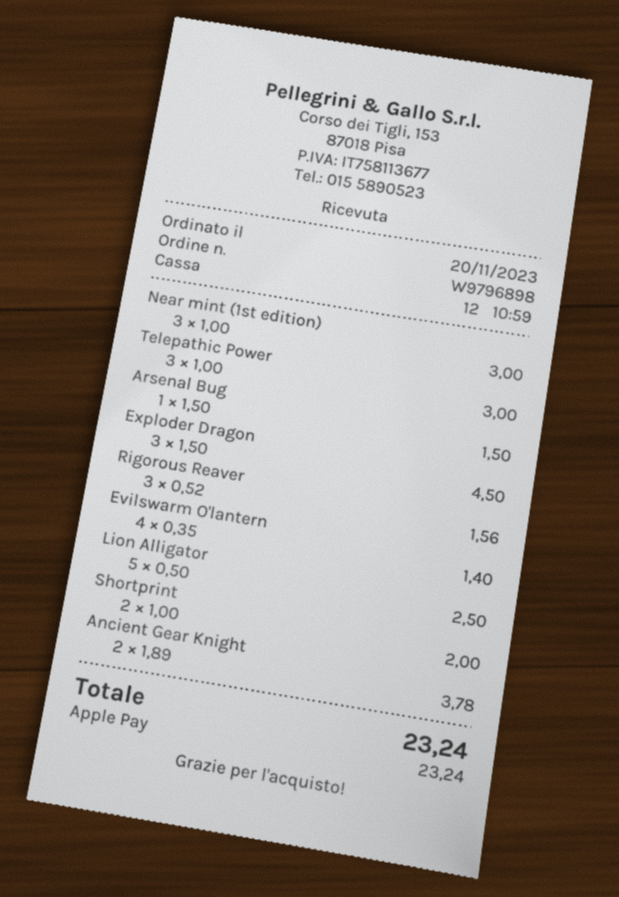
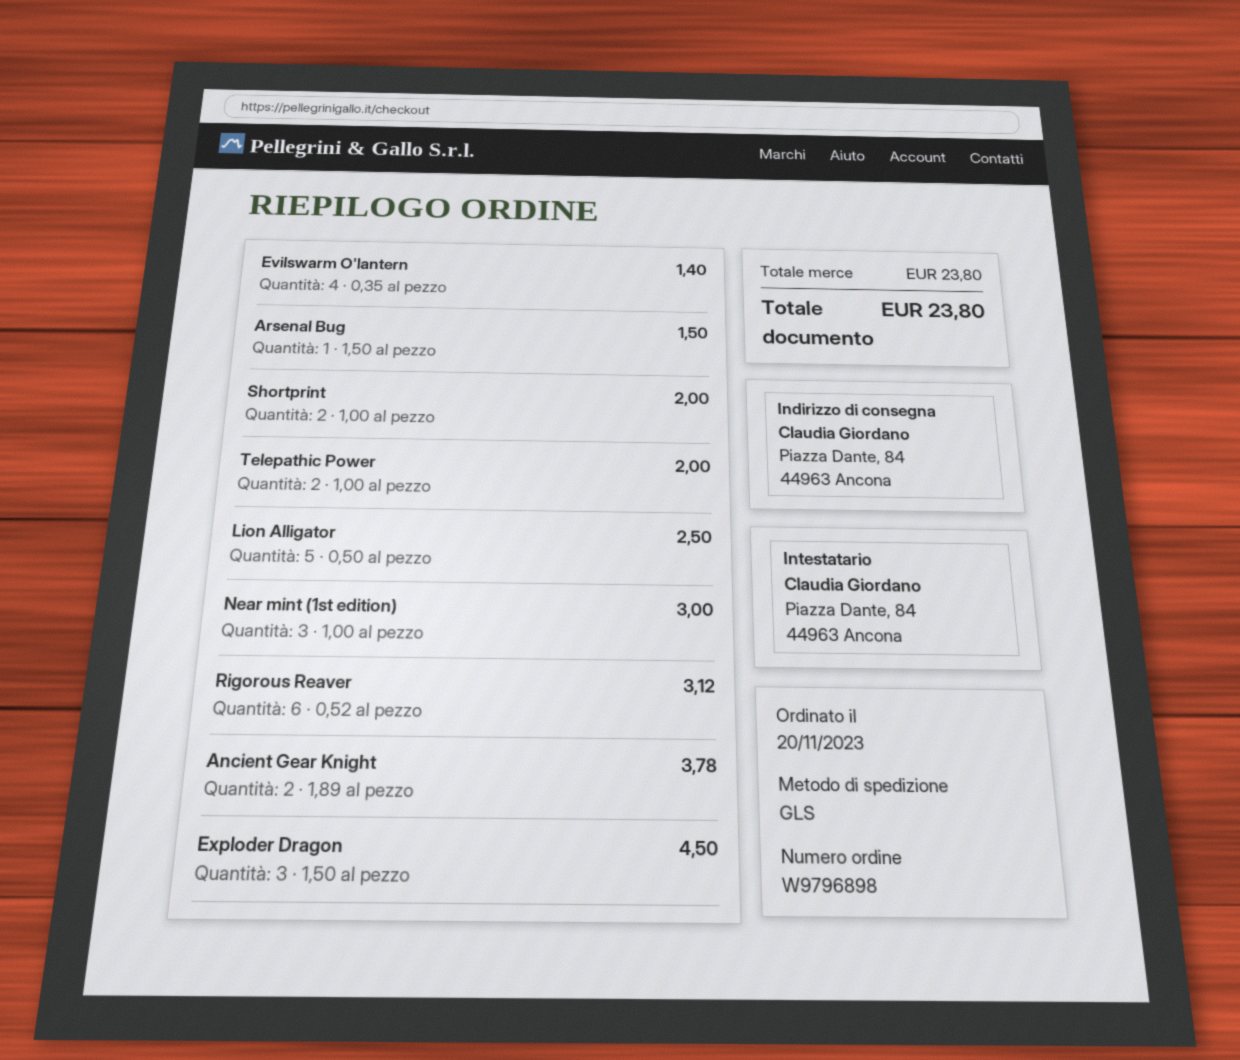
Telepathic Power: 3 x 1.00 = 3.00 -> 2 x 1.00 = 2.00
Rigorous Reaver: 3 x 0.52 = 1.56 -> 6 x 0.52 = 3.12
total: 23.24 -> 23.80

